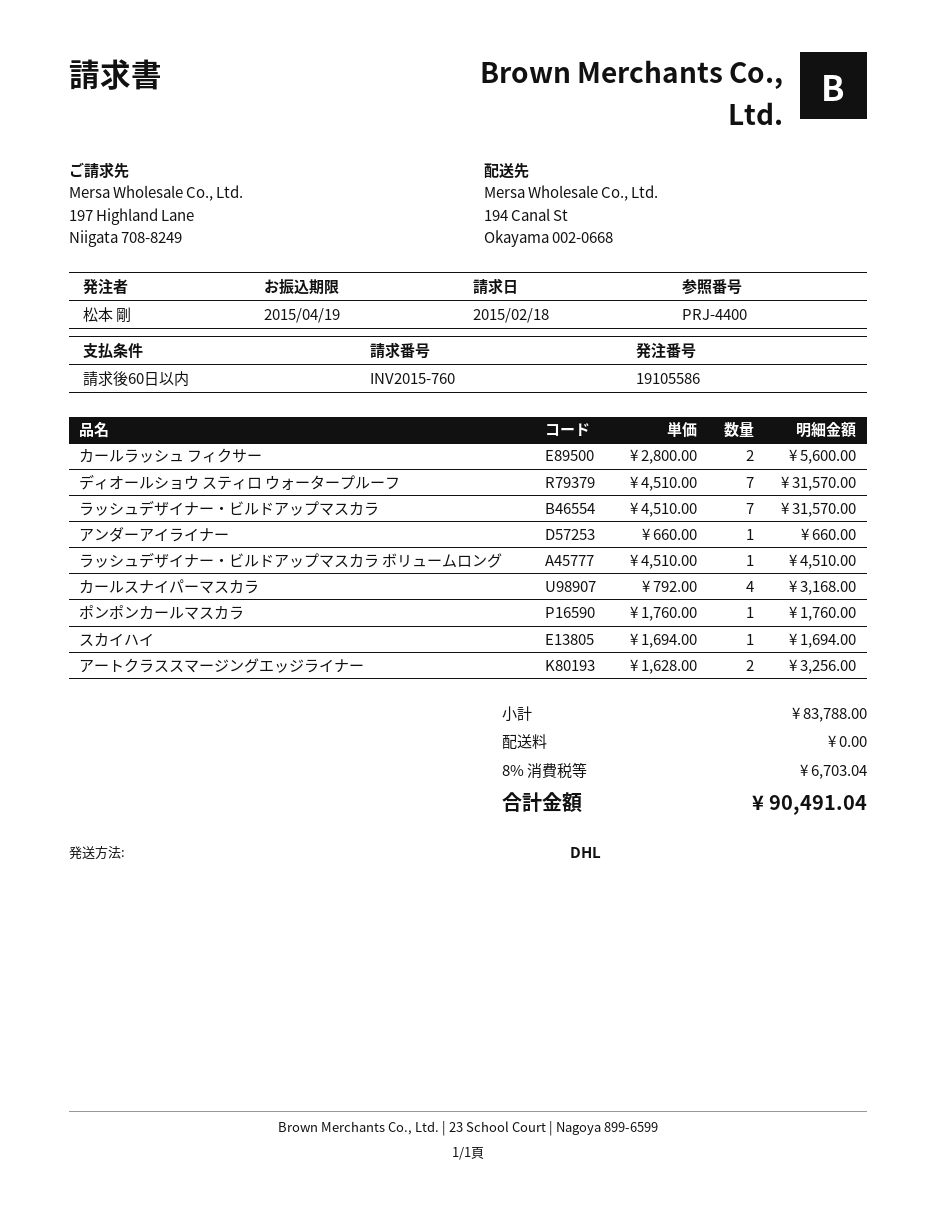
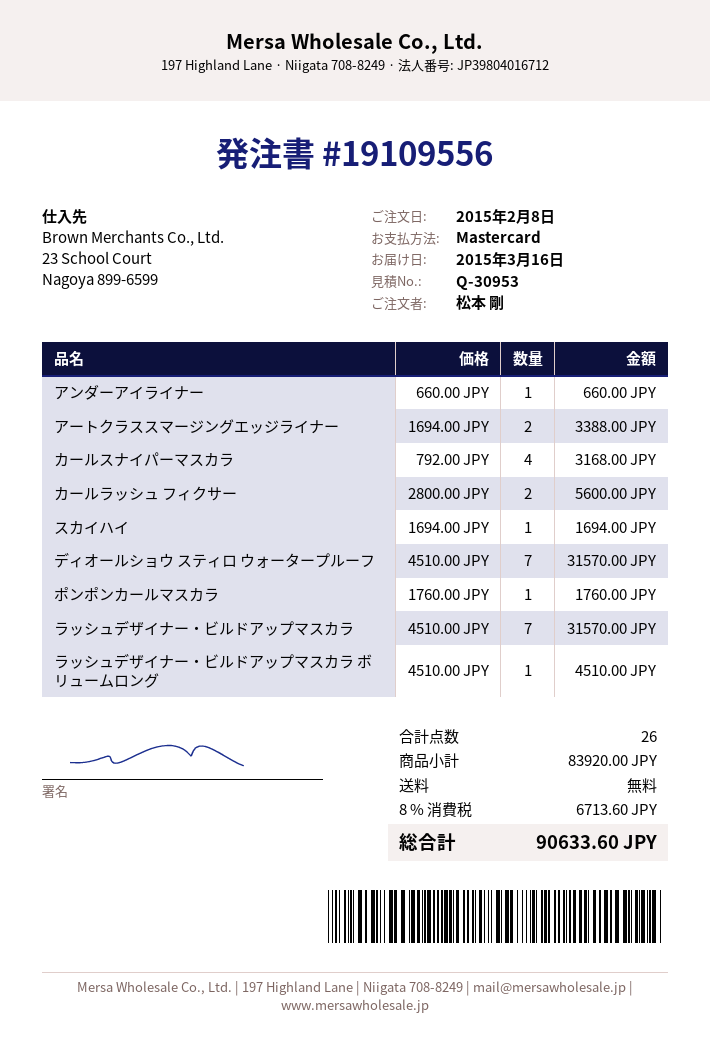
order number: 19105586 -> 19109556
アートクラススマージングエッジライナー: 2 x 1628.00 = 3256.00 -> 2 x 1694.00 = 3388.00
subtotal: 83788.00 -> 83920.00
tax: 8% = 6703.04 -> 8% = 6713.60
total: 90491.04 -> 90633.60

